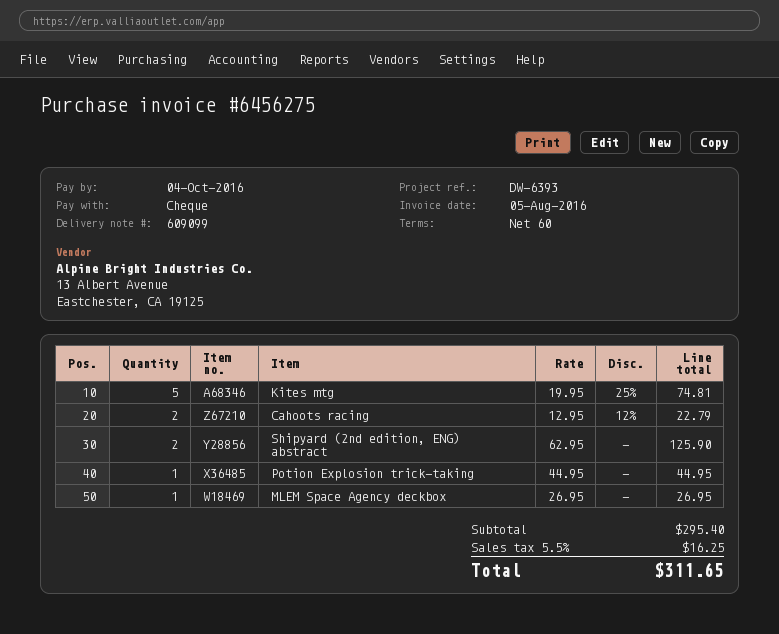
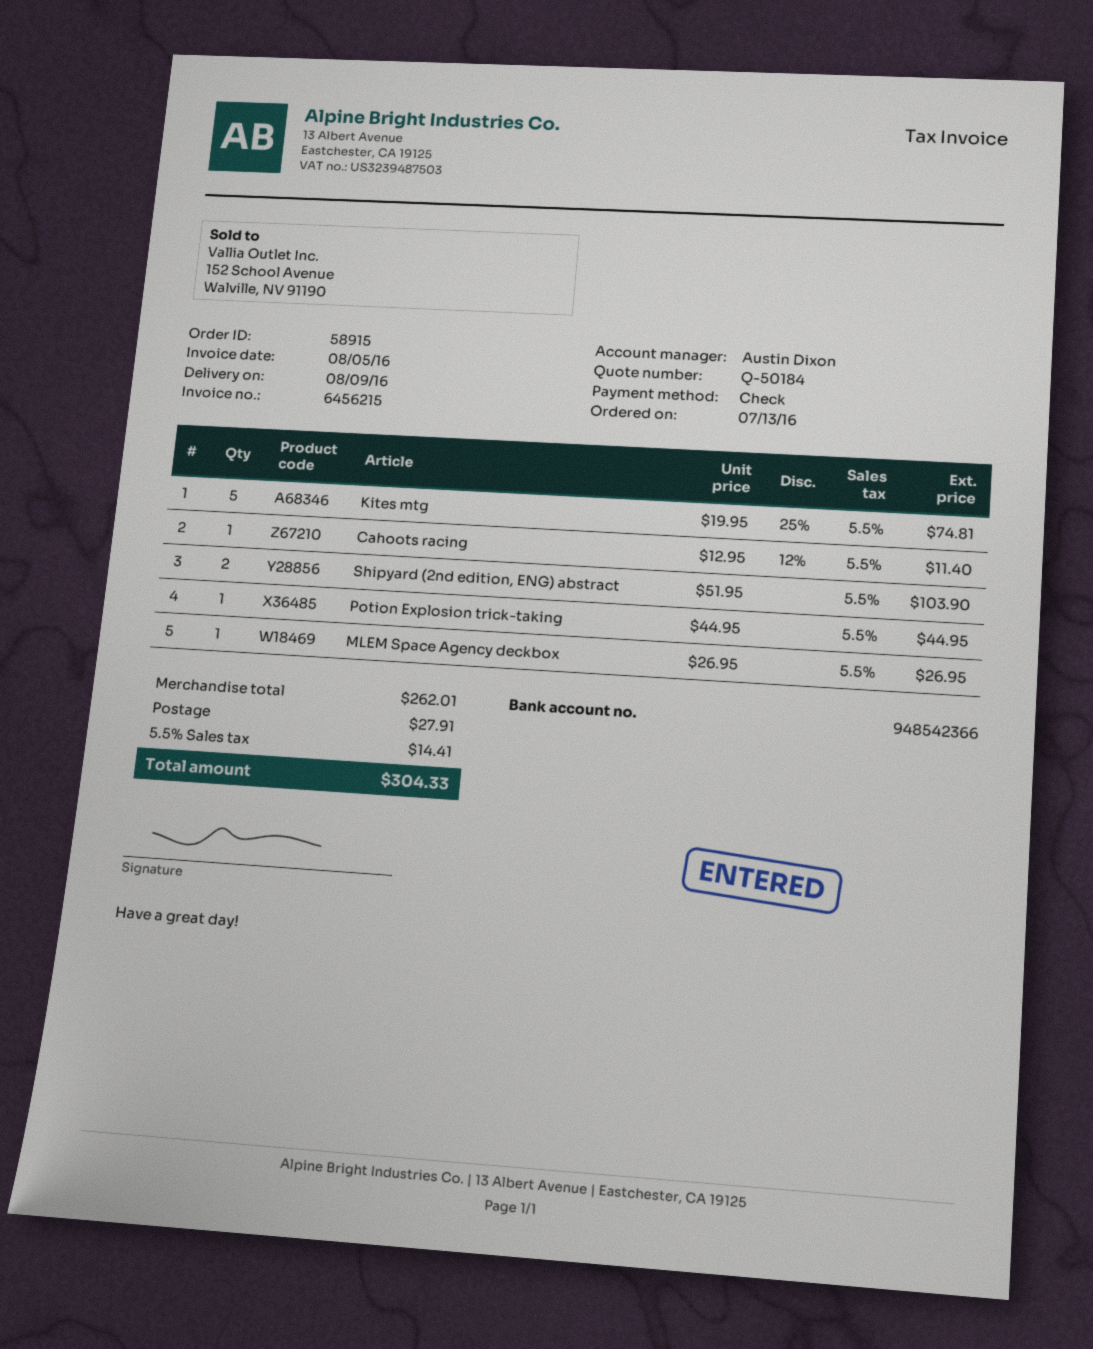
invoice number: 6456275 -> 6456215
Cahoots racing: 2 x 12.95 - 12% = 22.79 -> 1 x 12.95 - 12% = 11.40
Shipyard (2nd edition, ENG) abstract: 2 x 62.95 = 125.90 -> 2 x 51.95 = 103.90
subtotal: 295.40 -> 262.01
shipping: none -> 27.91
tax: 5.5% = 16.25 -> 5.5% = 14.41
total: 311.65 -> 304.33

